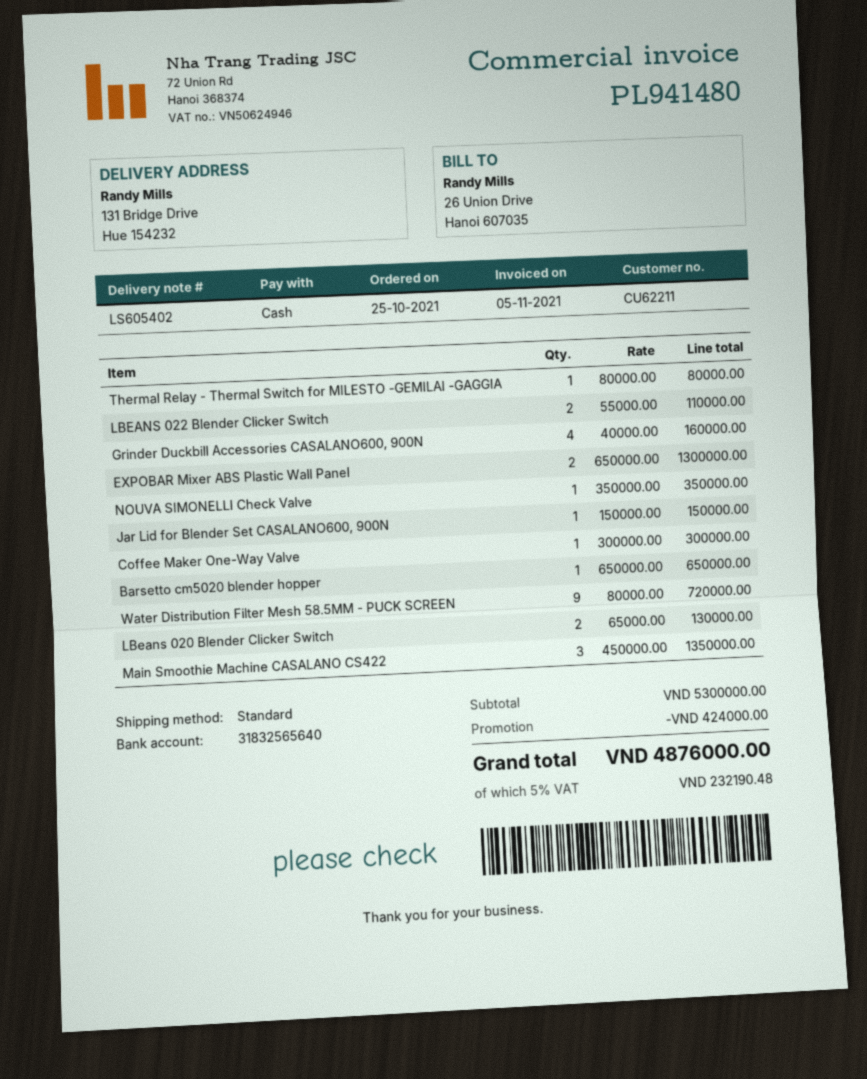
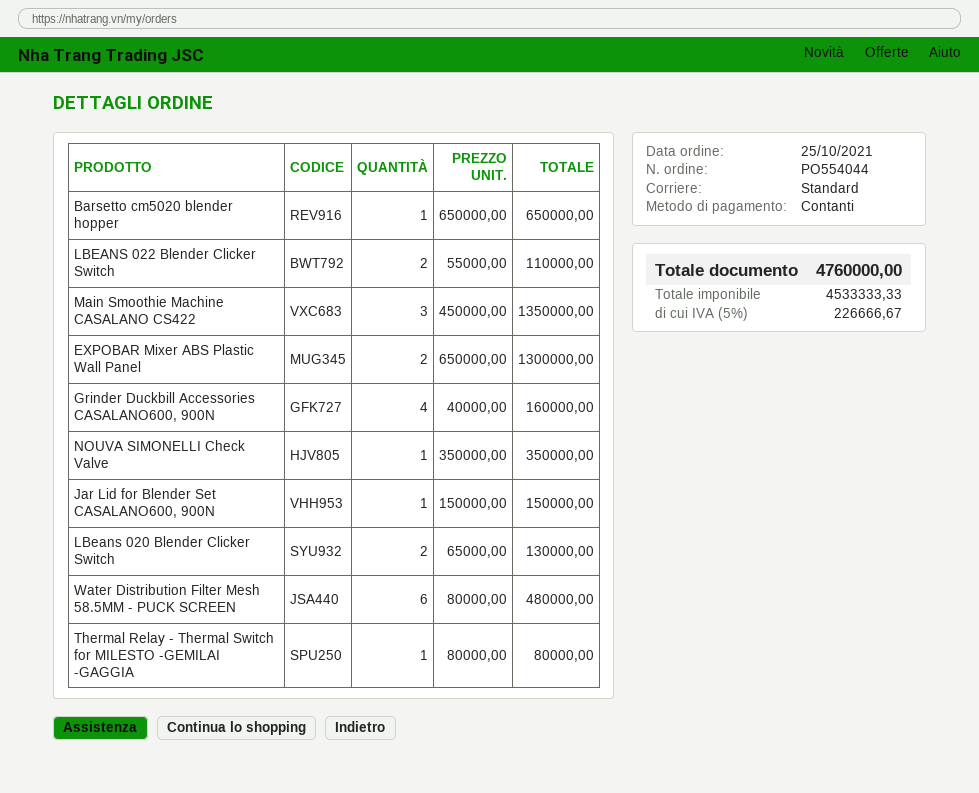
Coffee Maker One-Way Valve: 1 x 300000.00 = 300000.00 -> none
Water Distribution Filter Mesh 58.5MM - PUCK SCREEN: 9 x 80000.00 = 720000.00 -> 6 x 80000.00 = 480000.00
discount: 424000.00 -> none
tax: 5% = 232190.48 -> 5% = 226666.67
total: 4876000.00 -> 4760000.00

